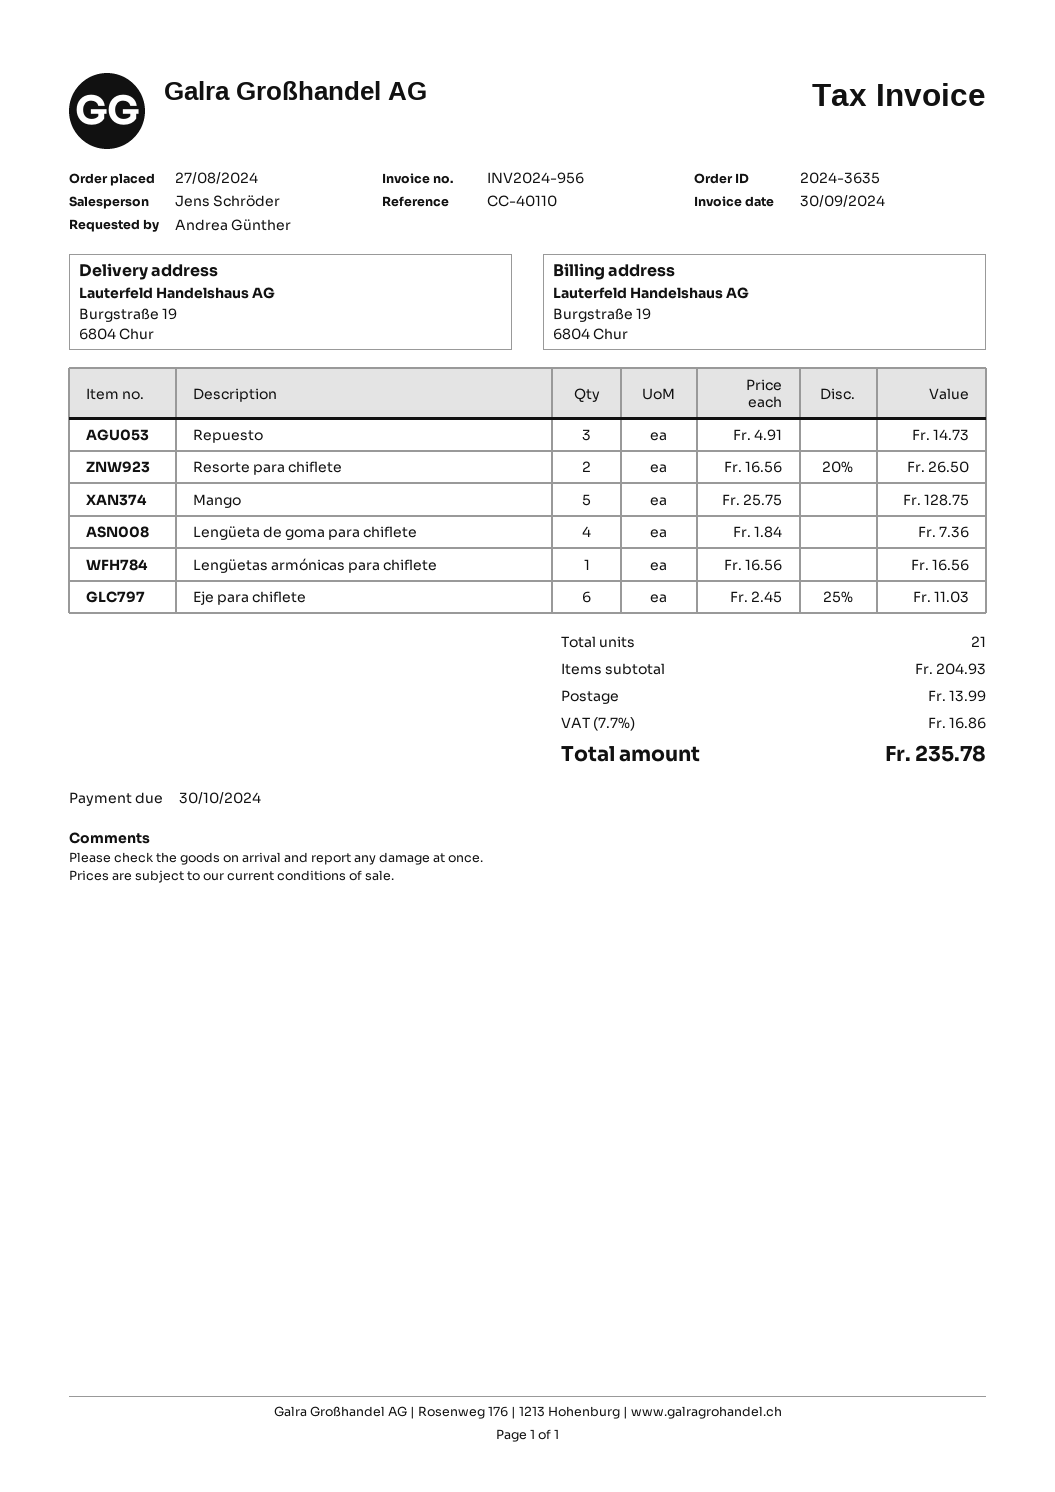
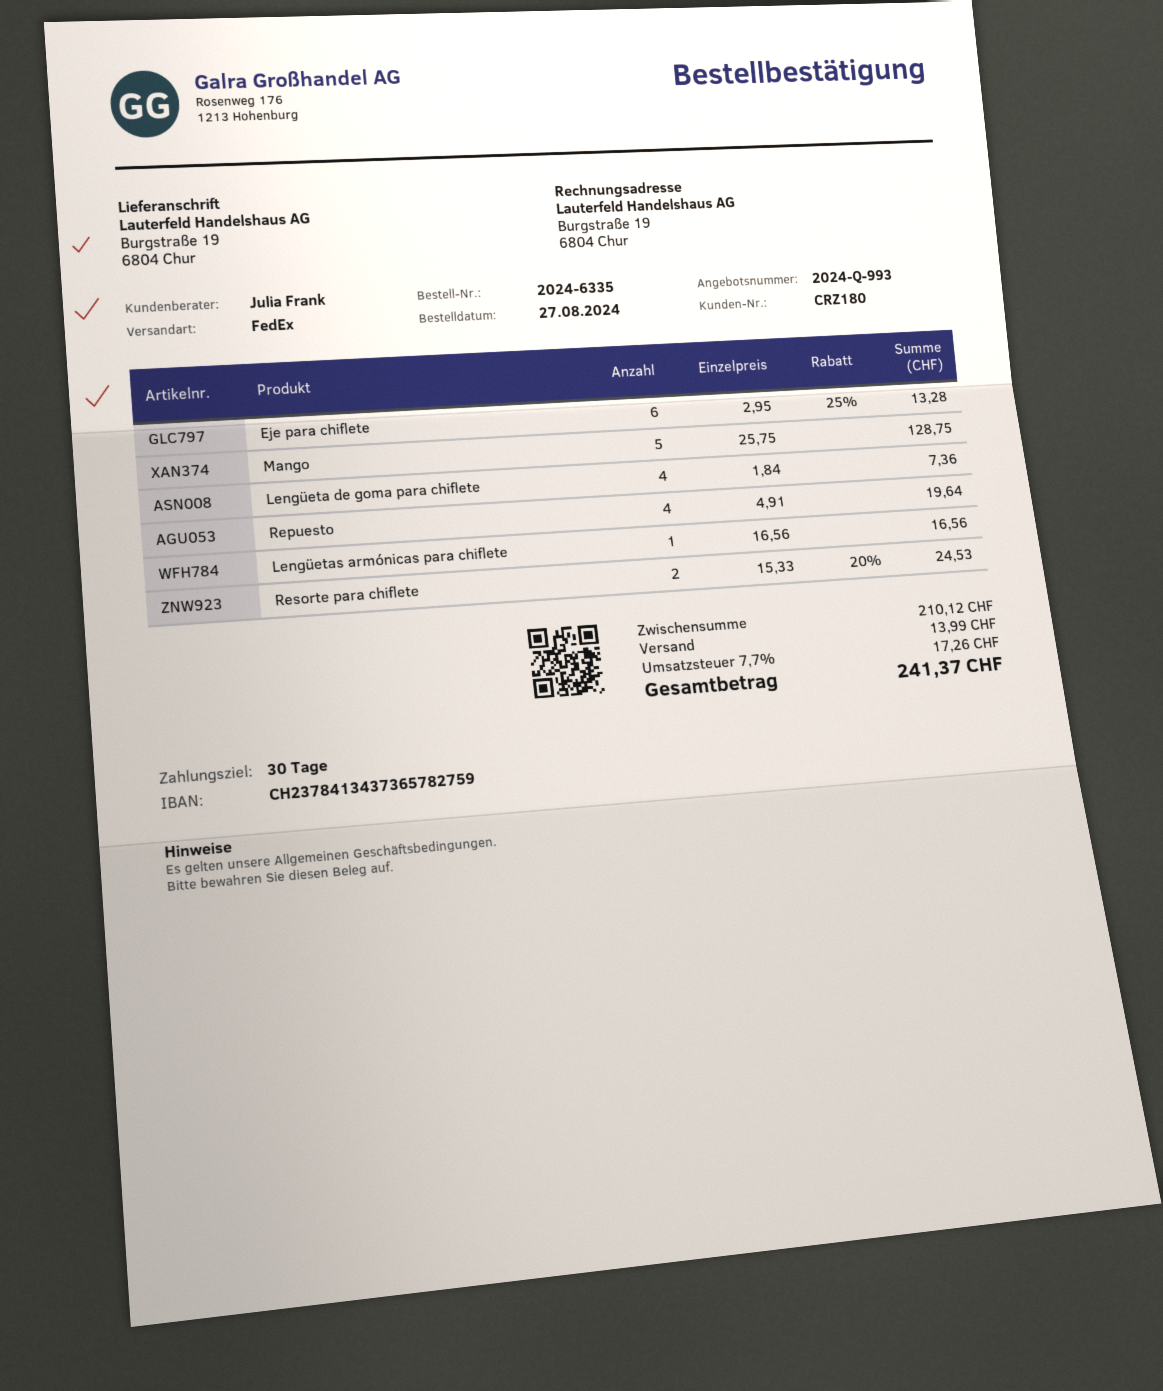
order number: 2024-3635 -> 2024-6335
sales rep: Jens Schröder -> Julia Frank
Repuesto: 3 x 4.91 = 14.73 -> 4 x 4.91 = 19.64
Resorte para chiflete: 2 x 16.56 - 20% = 26.50 -> 2 x 15.33 - 20% = 24.53
Eje para chiflete: 6 x 2.45 - 25% = 11.03 -> 6 x 2.95 - 25% = 13.28
subtotal: 204.93 -> 210.12
tax: 7.7% = 16.86 -> 7.7% = 17.26
total: 235.78 -> 241.37

